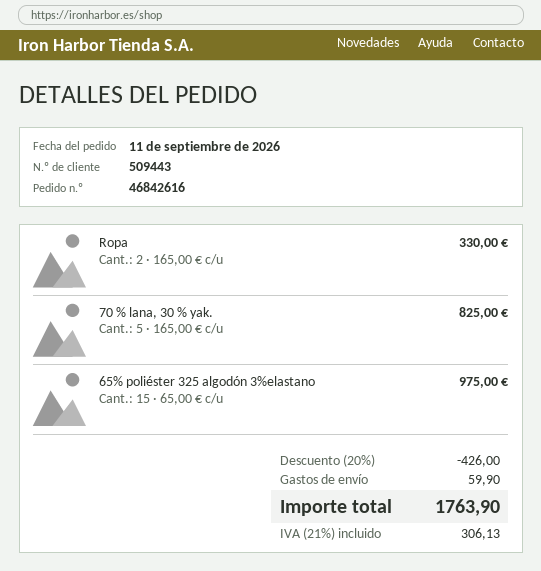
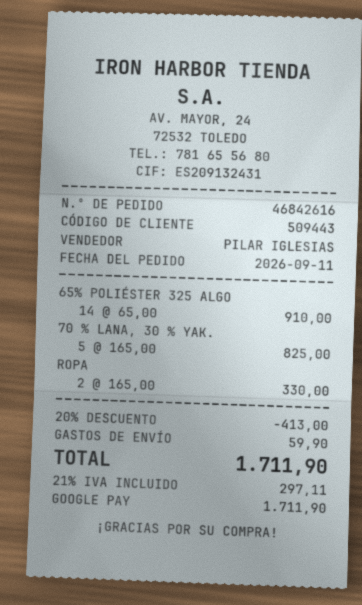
65% poliéster 325 algodón 3%elastano: 15 x 65.00 = 975.00 -> 14 x 65.00 = 910.00
discount: 20% = 426.00 -> 20% = 413.00
tax: 21% = 306.13 -> 21% = 297.11
total: 1763.90 -> 1711.90

